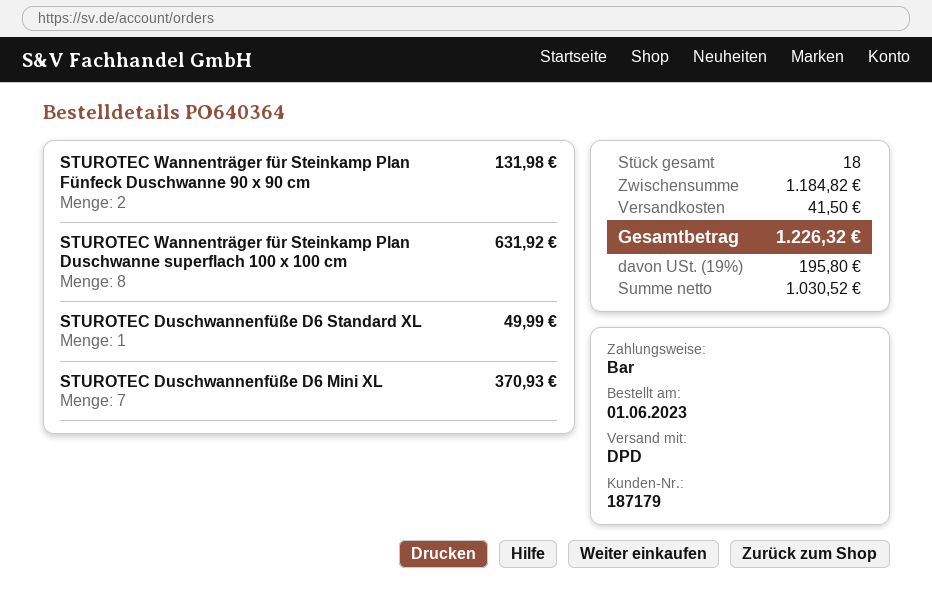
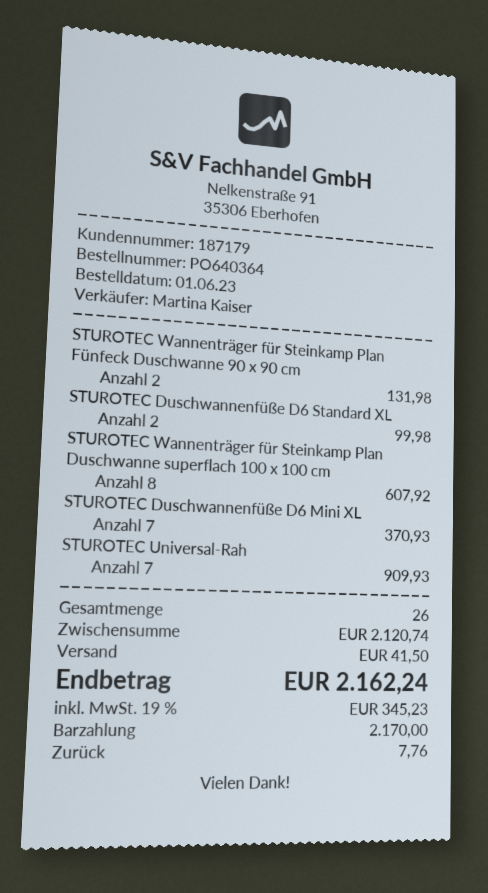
STUROTEC Wannenträger für Steinkamp Plan Duschwanne superflach 100 x 100 cm: 8 for 631.92 -> 8 for 607.92
STUROTEC Duschwannenfüße D6 Standard XL: 1 for 49.99 -> 2 for 99.98
STUROTEC Universal-Rah: none -> 7 for 909.93
total quantity: 18 -> 26
subtotal: 1184.82 -> 2120.74
tax: 19% = 195.80 -> 19% = 345.23
total: 1226.32 -> 2162.24

